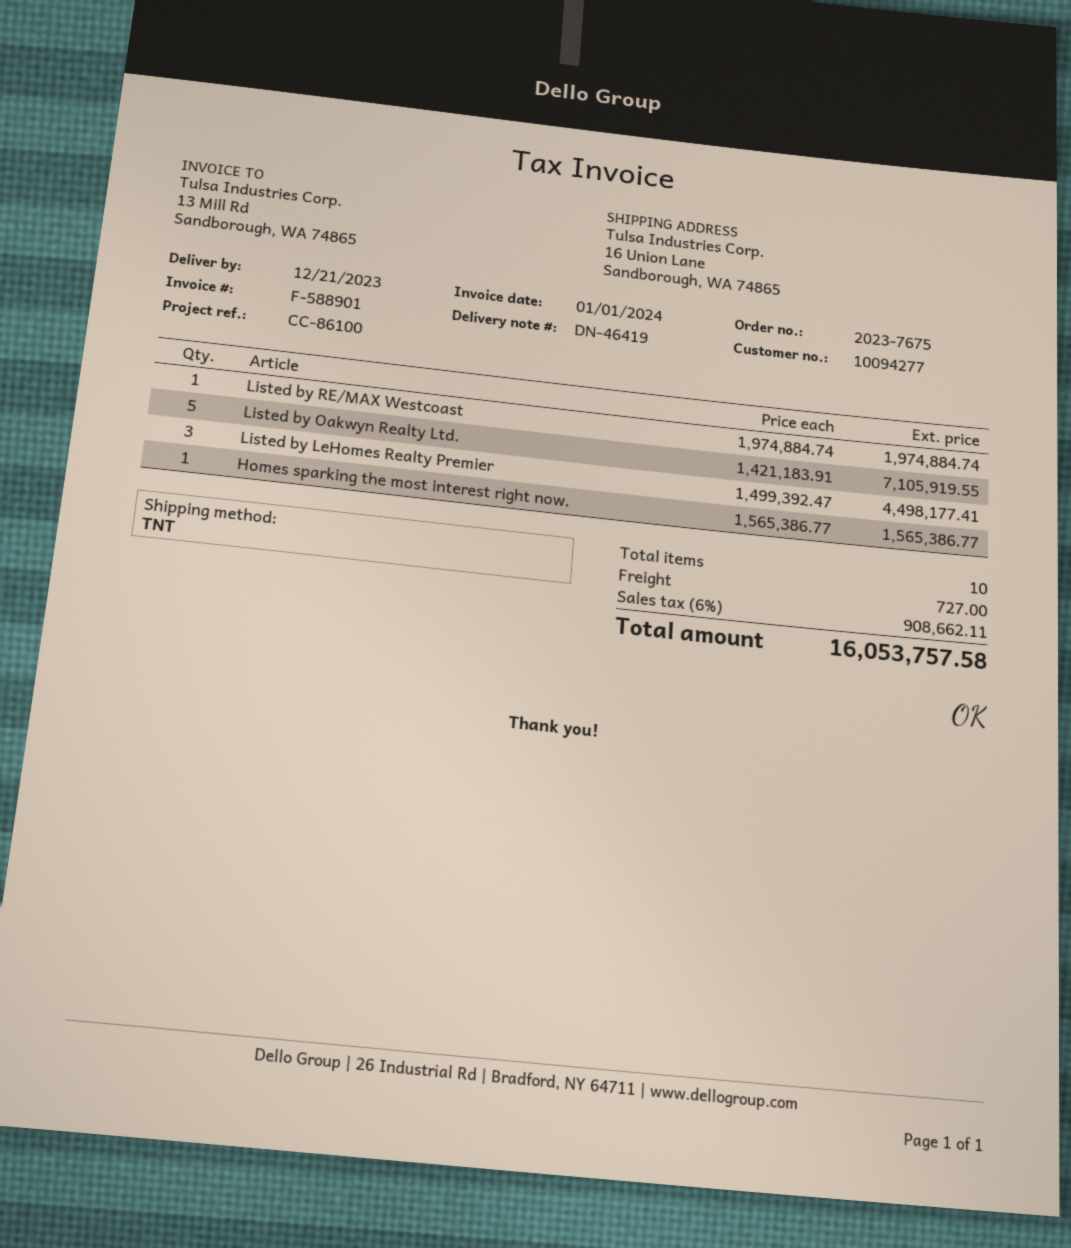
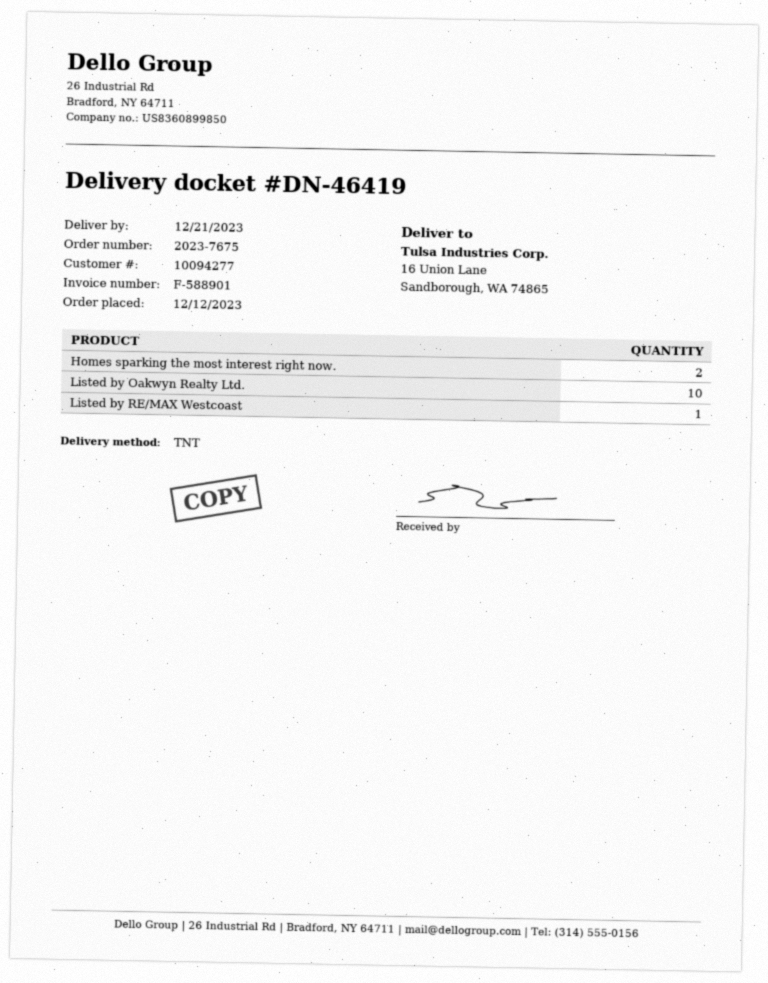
Listed by Oakwyn Realty Ltd.: 5 -> 10
Listed by LeHomes Realty Premier: 3 -> none
Homes sparking the most interest right now.: 1 -> 2

